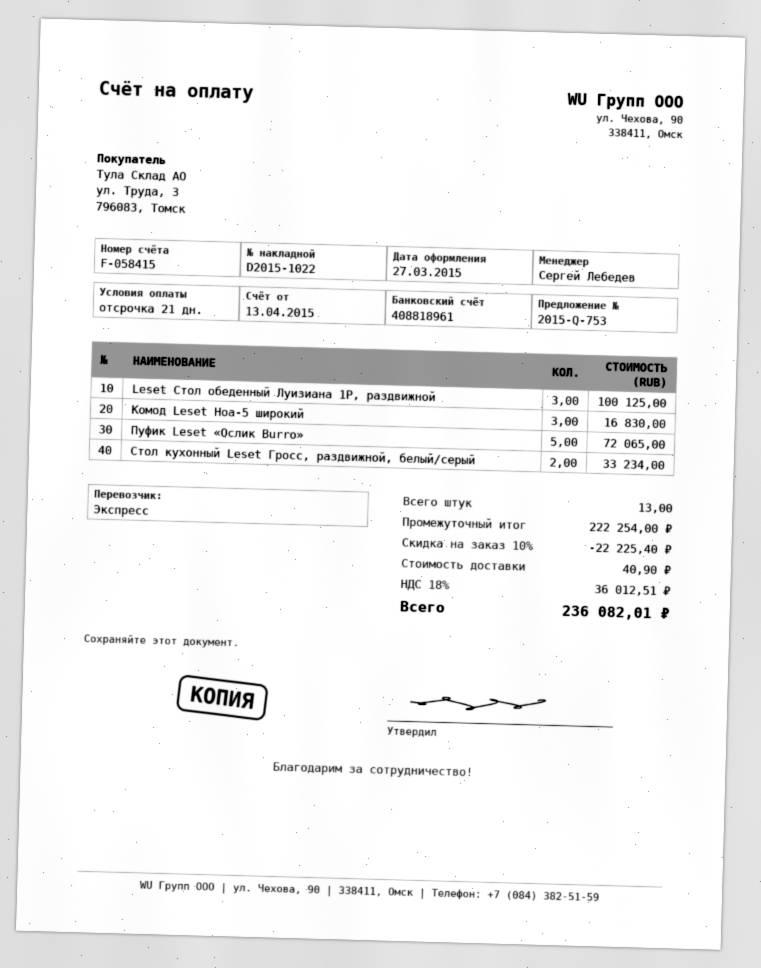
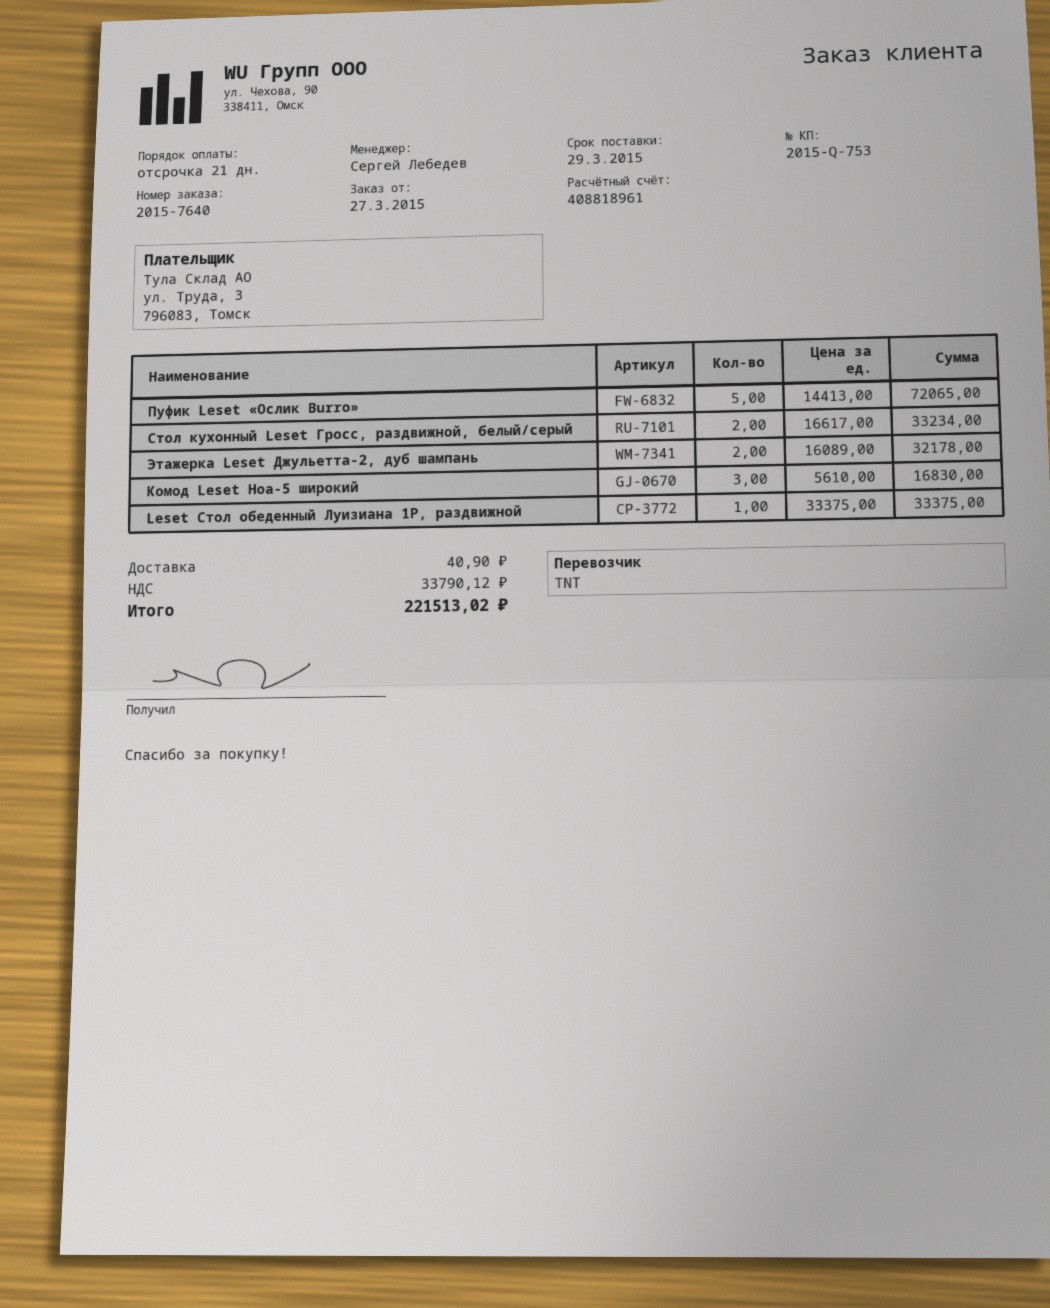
shipping method: express -> TNT
Leset Стол обеденный Луизиана 1Р, раздвижной: 3 for 100125.00 -> 1 for 33375.00
Этажерка Leset Джульетта-2, дуб шампань: none -> 2 for 32178.00
discount: 10% = 22225.40 -> none
tax: 36012.51 -> 33790.12
total: 236082.01 -> 221513.02

